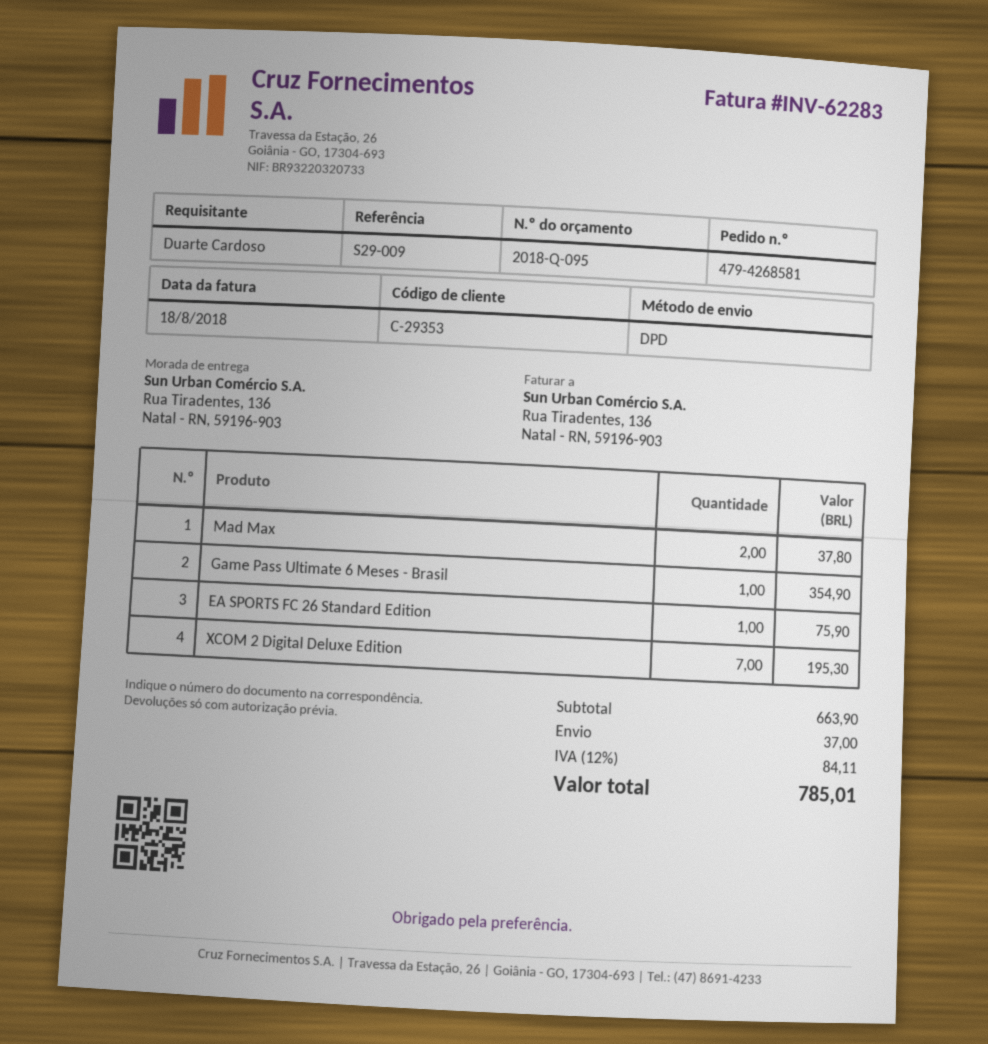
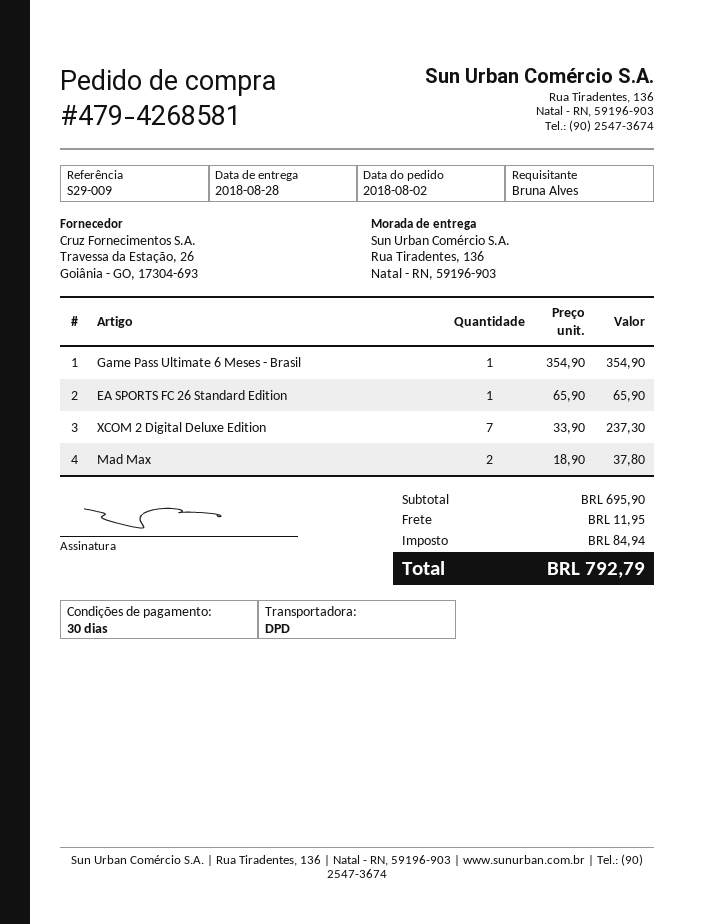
ordered by: Duarte Cardoso -> Bruna Alves
EA SPORTS FC 26 Standard Edition: 1 for 75.90 -> 1 for 65.90
XCOM 2 Digital Deluxe Edition: 7 for 195.30 -> 7 for 237.30
subtotal: 663.90 -> 695.90
shipping: 37.00 -> 11.95
tax: 84.11 -> 84.94
total: 785.01 -> 792.79

